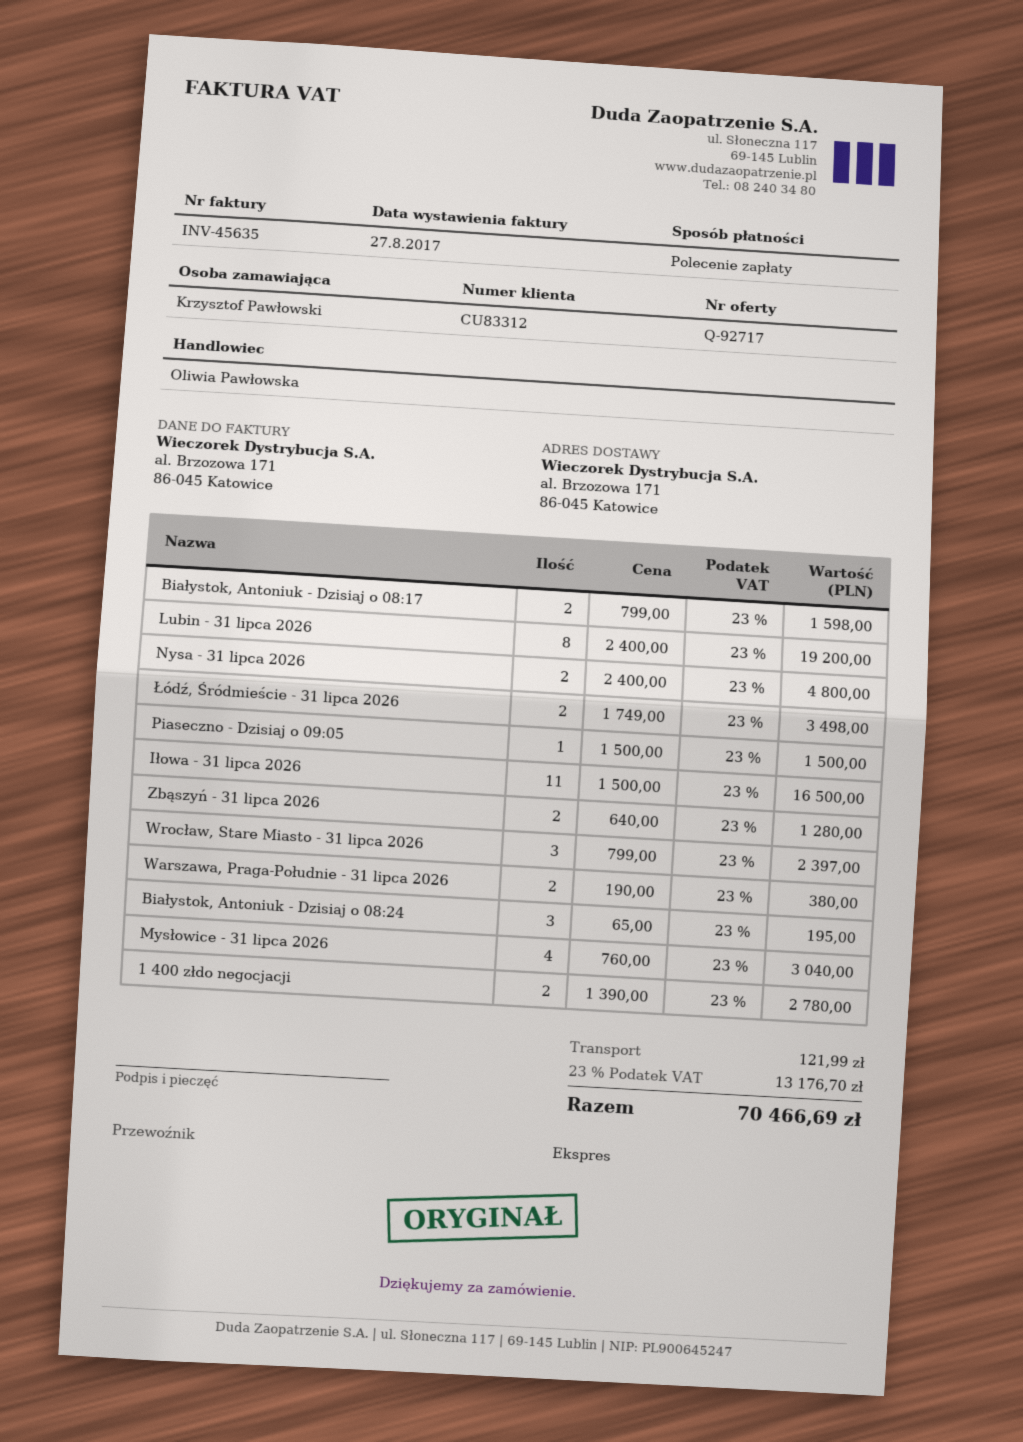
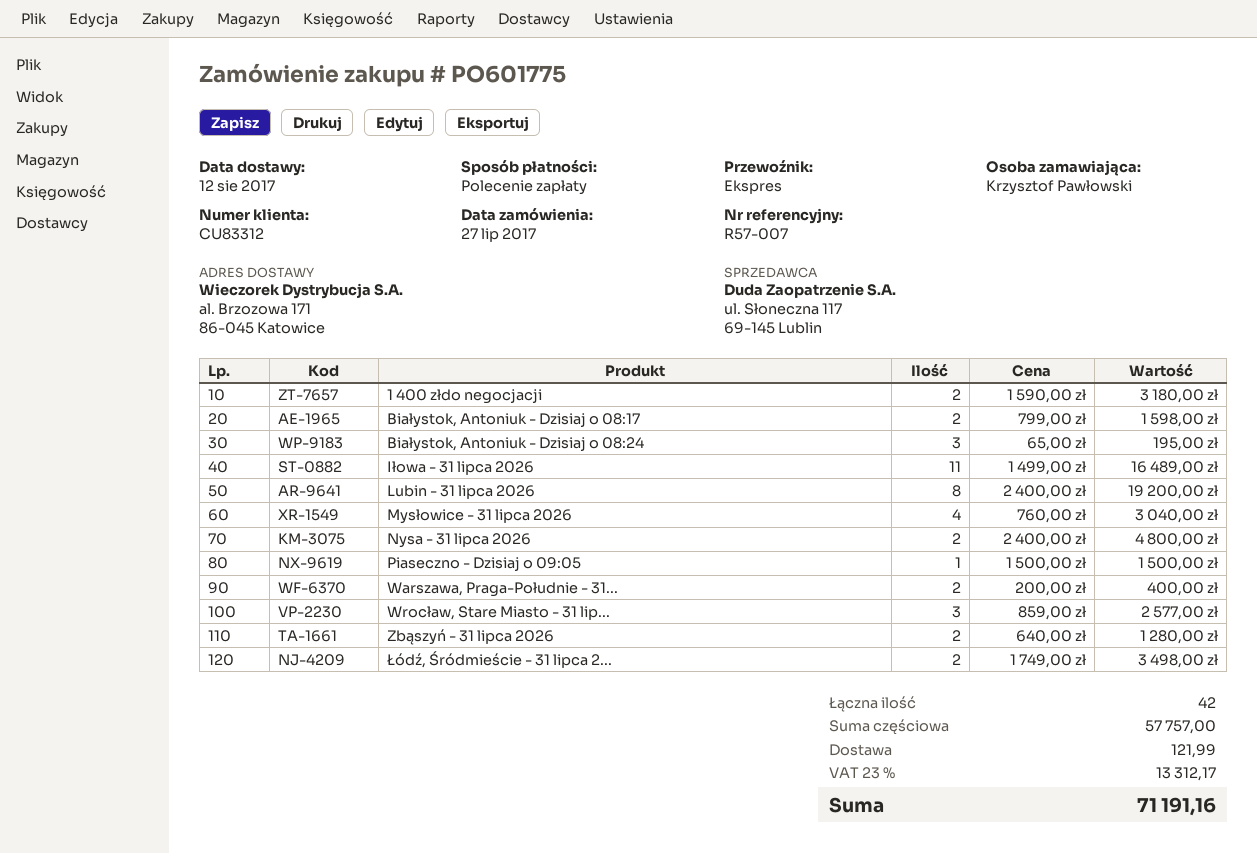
Iłowa - 31 lipca 2026: 11 x 1500.00 = 16500.00 -> 11 x 1499.00 = 16489.00
Wrocław, Stare Miasto - 31 lipca 2026: 3 x 799.00 = 2397.00 -> 3 x 859.00 = 2577.00
Warszawa, Praga-Południe - 31 lipca 2026: 2 x 190.00 = 380.00 -> 2 x 200.00 = 400.00
1 400 złdo negocjacji: 2 x 1390.00 = 2780.00 -> 2 x 1590.00 = 3180.00
tax: 23% = 13176.70 -> 23% = 13312.17
total: 70466.69 -> 71191.16

